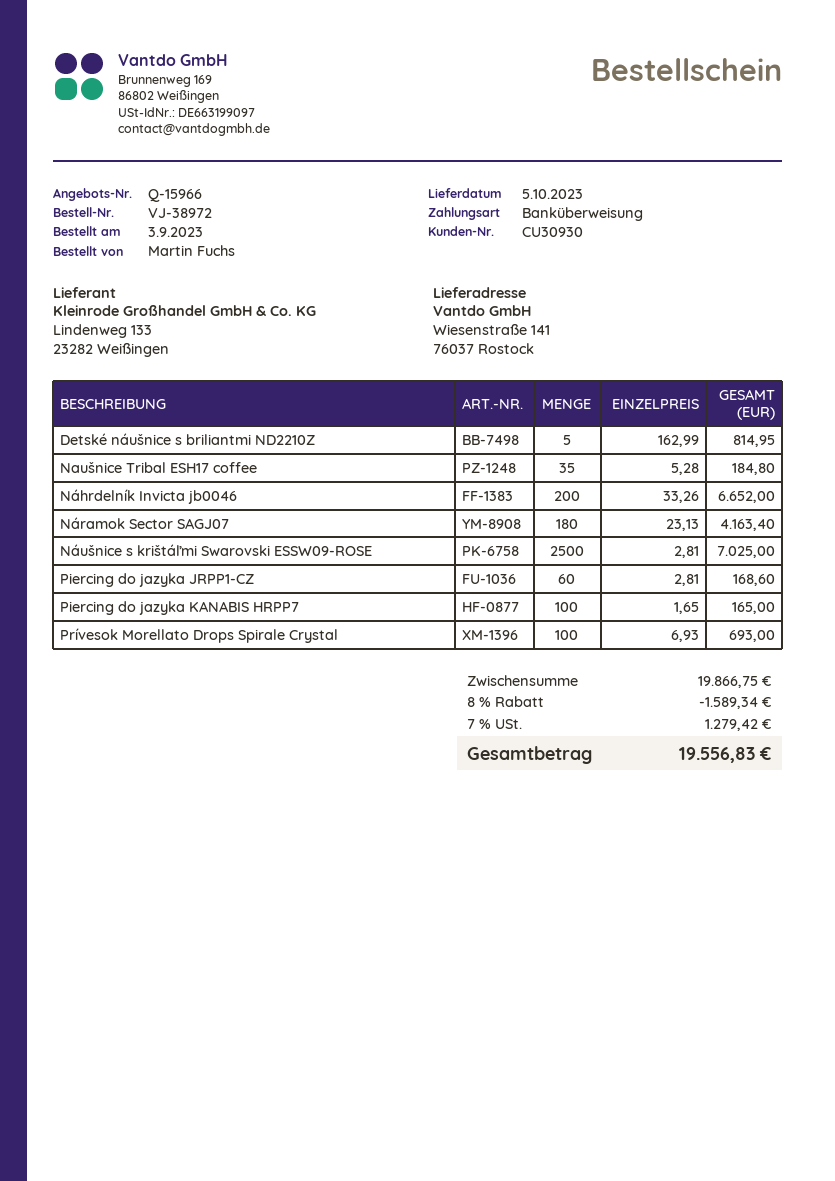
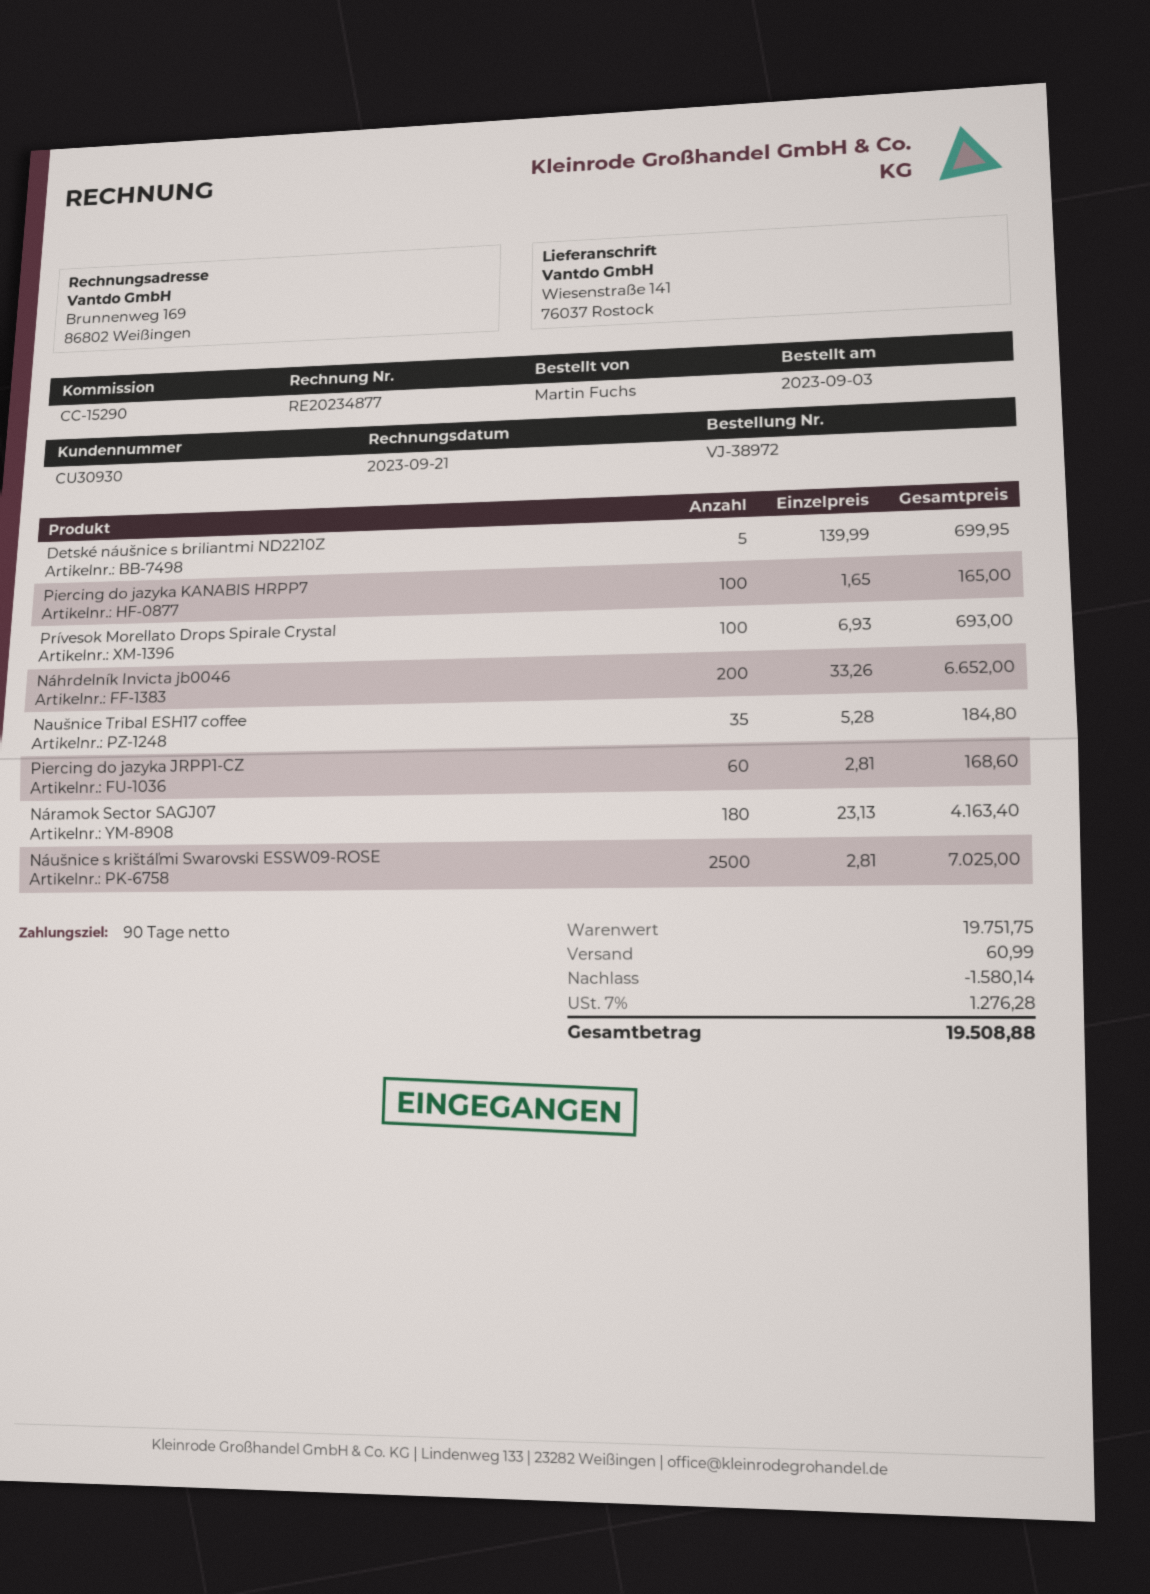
Detské náušnice s briliantmi ND2210Z: 5 x 162.99 = 814.95 -> 5 x 139.99 = 699.95
subtotal: 19866.75 -> 19751.75
discount: 1589.34 -> 1580.14
shipping: none -> 60.99
tax: 7% = 1279.42 -> 7% = 1276.28
total: 19556.83 -> 19508.88

